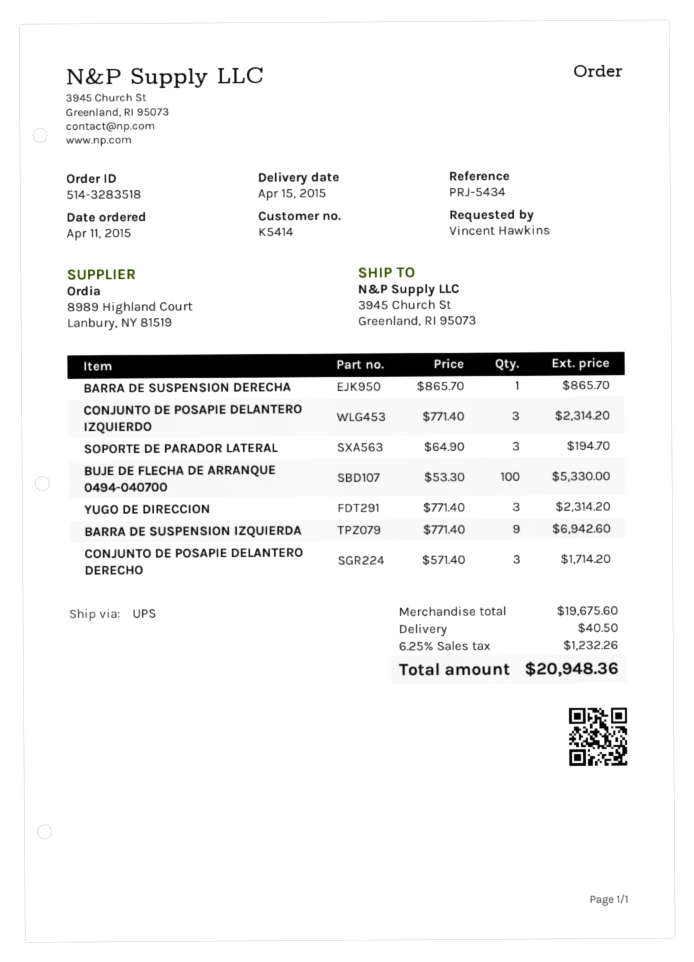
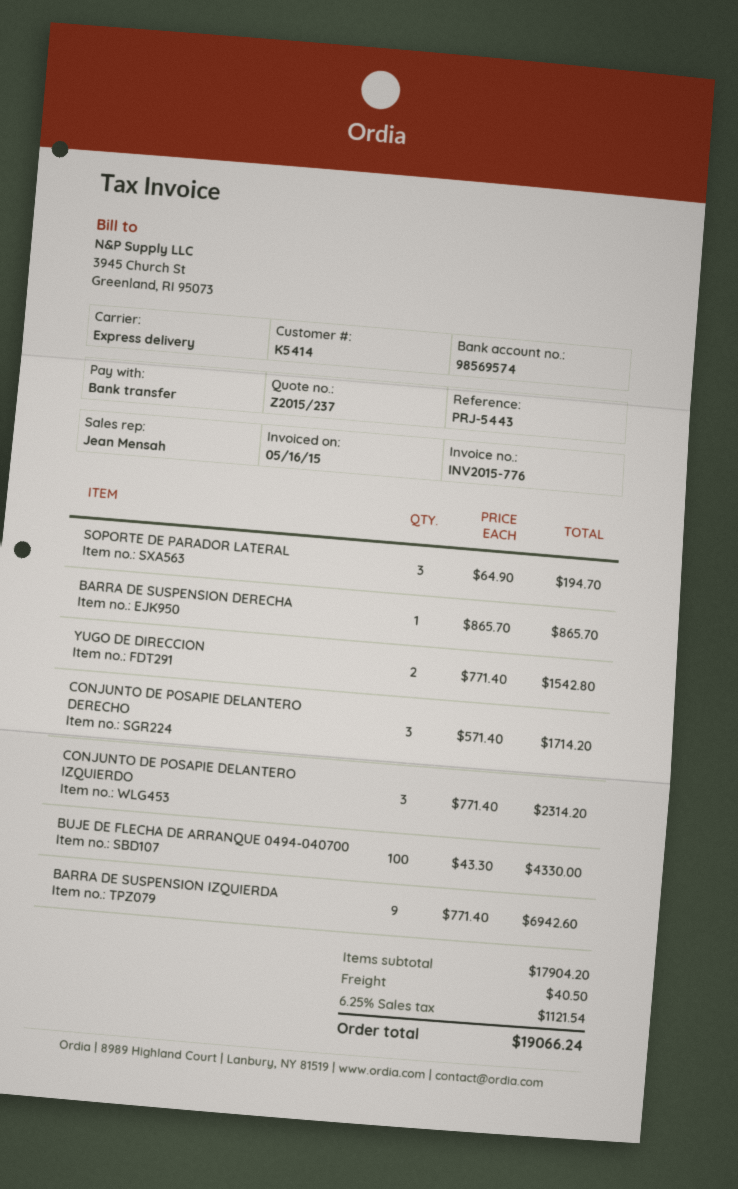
reference: PRJ-5434 -> PRJ-5443
shipping method: UPS -> express
BUJE DE FLECHA DE ARRANQUE 0494-040700: 100 x 53.30 = 5330.00 -> 100 x 43.30 = 4330.00
YUGO DE DIRECCION: 3 x 771.40 = 2314.20 -> 2 x 771.40 = 1542.80
subtotal: 19675.60 -> 17904.20
tax: 6.25% = 1232.26 -> 6.25% = 1121.54
total: 20948.36 -> 19066.24

